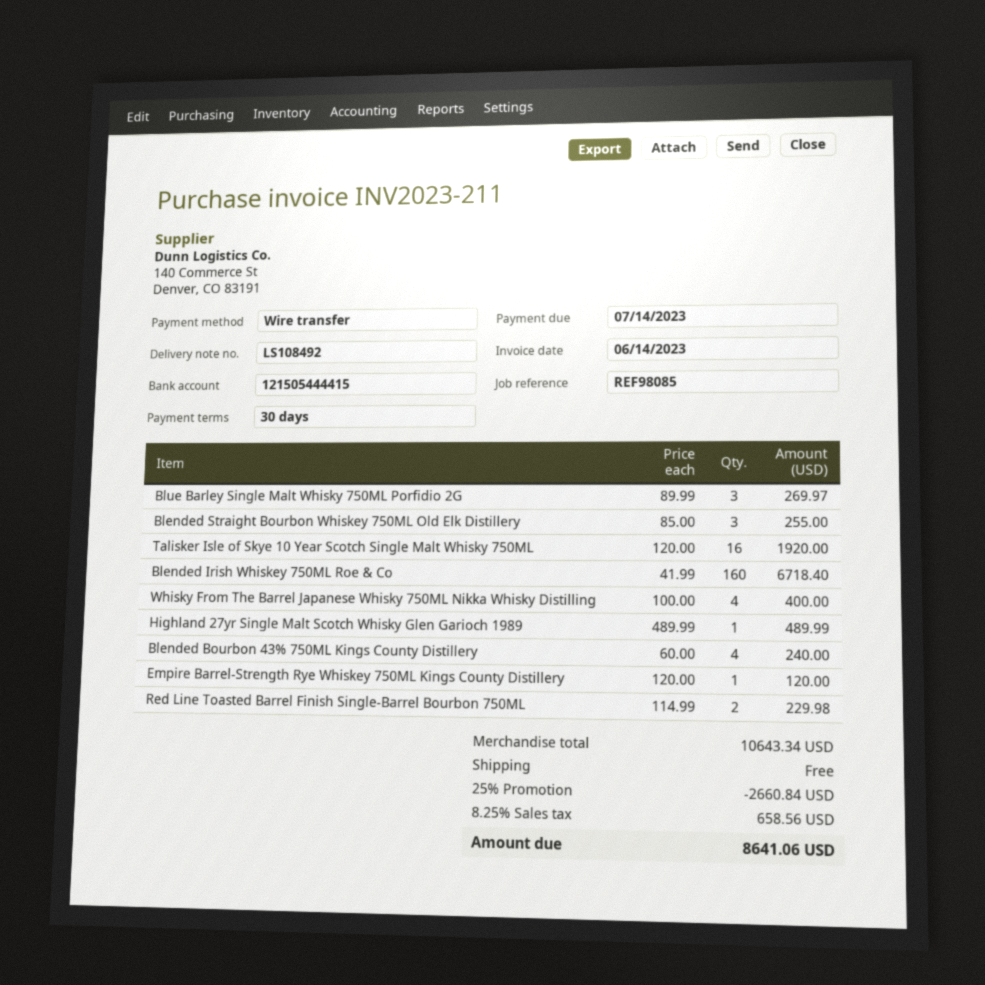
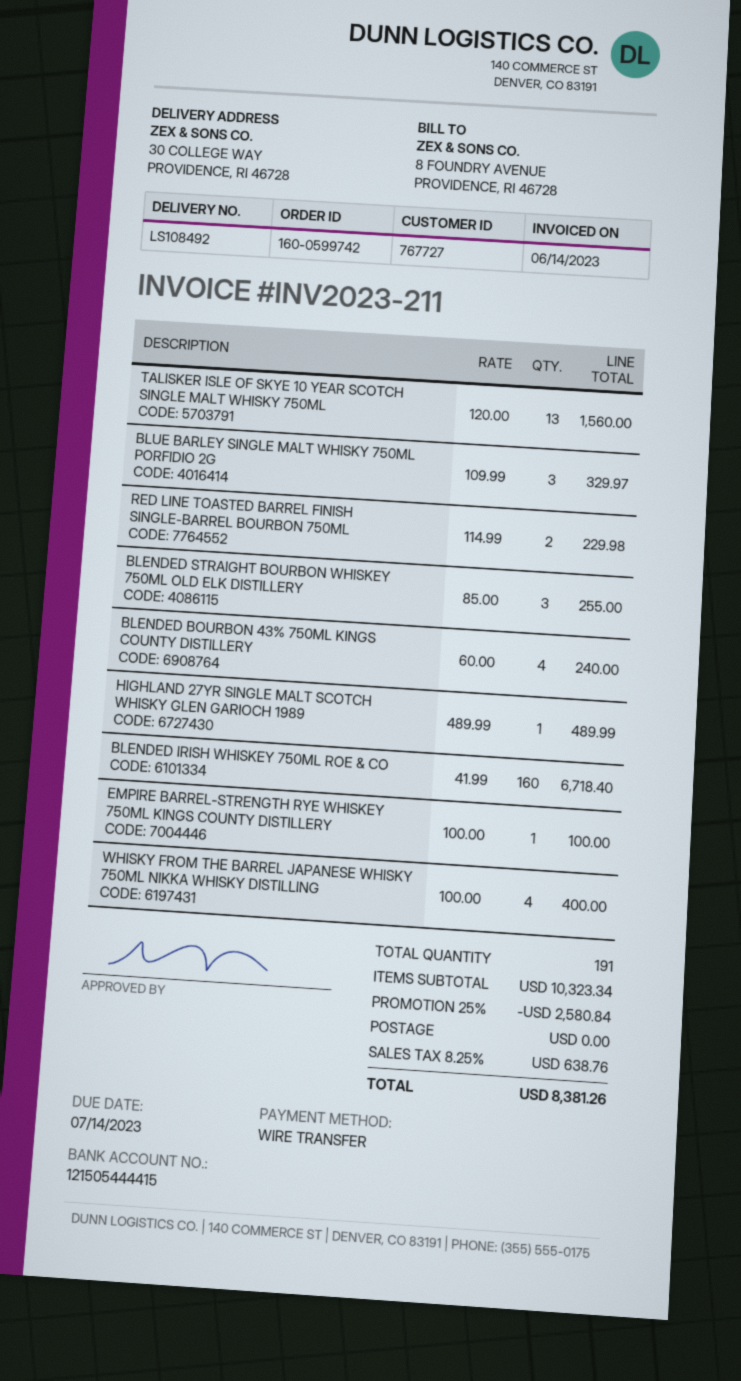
Blue Barley Single Malt Whisky 750ML Porfidio 2G: 3 x 89.99 = 269.97 -> 3 x 109.99 = 329.97
Talisker Isle of Skye 10 Year Scotch Single Malt Whisky 750ML: 16 x 120.00 = 1920.00 -> 13 x 120.00 = 1560.00
Empire Barrel-Strength Rye Whiskey 750ML Kings County Distillery: 1 x 120.00 = 120.00 -> 1 x 100.00 = 100.00
subtotal: 10643.34 -> 10323.34
discount: 25% = 2660.84 -> 25% = 2580.84
tax: 8.25% = 658.56 -> 8.25% = 638.76
total: 8641.06 -> 8381.26

